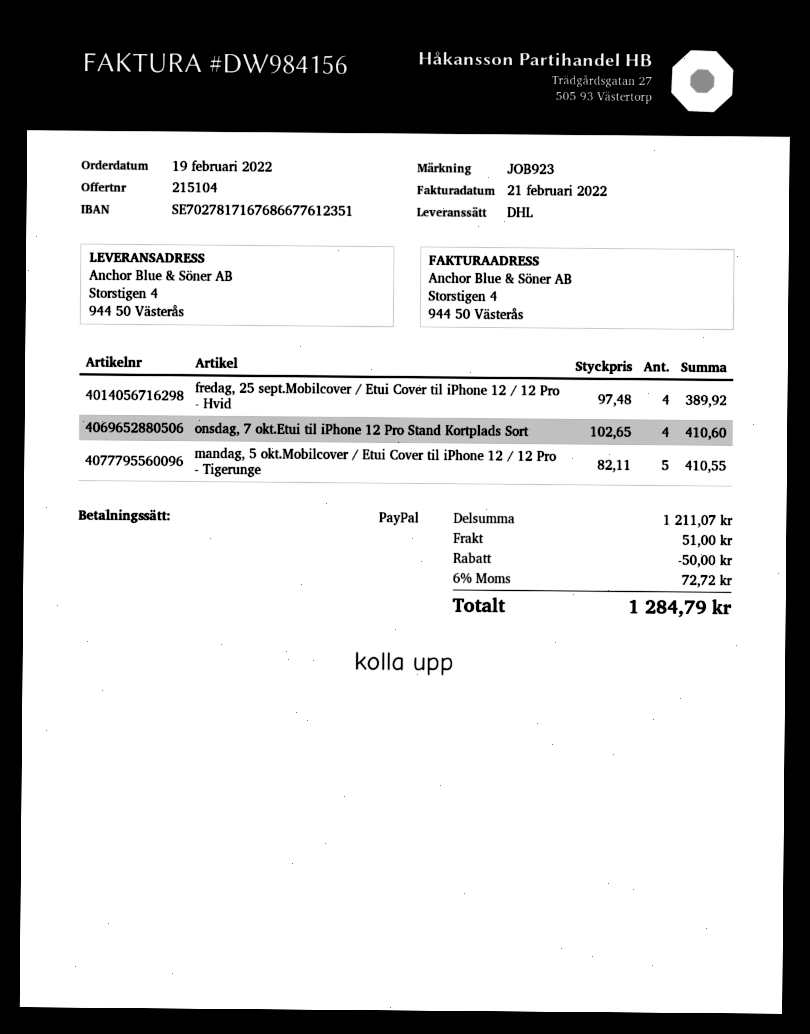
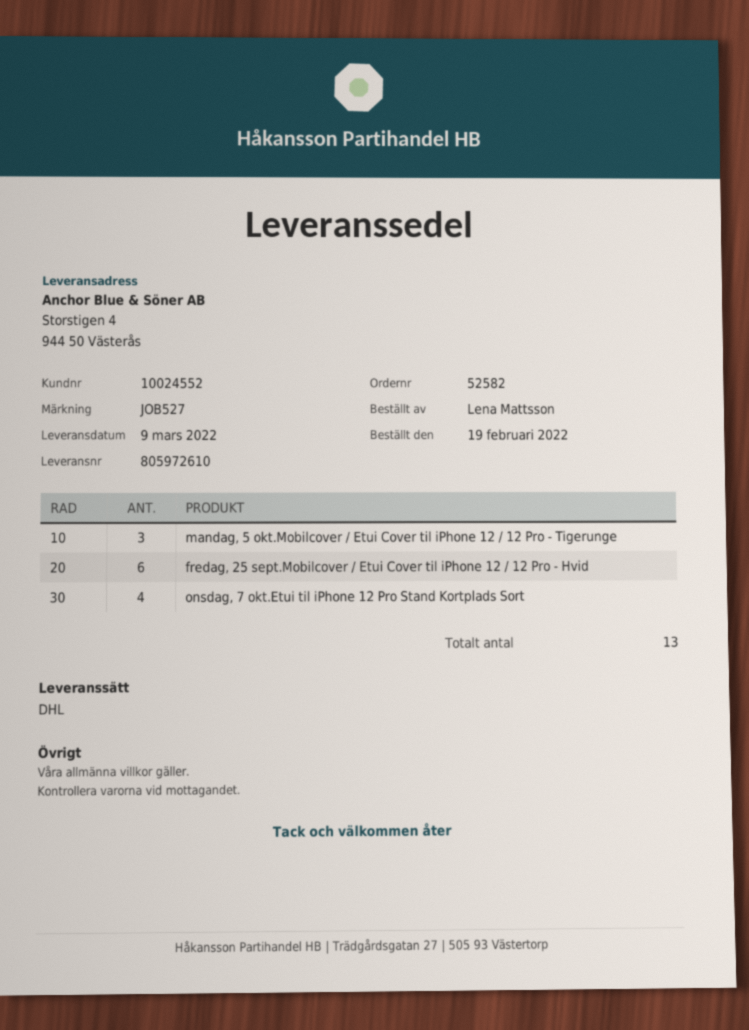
reference: JOB923 -> JOB527
fredag, 25 sept.Mobilcover / Etui Cover til iPhone 12 / 12 Pro - Hvid: 4 -> 6
mandag, 5 okt.Mobilcover / Etui Cover til iPhone 12 / 12 Pro - Tigerunge: 5 -> 3

